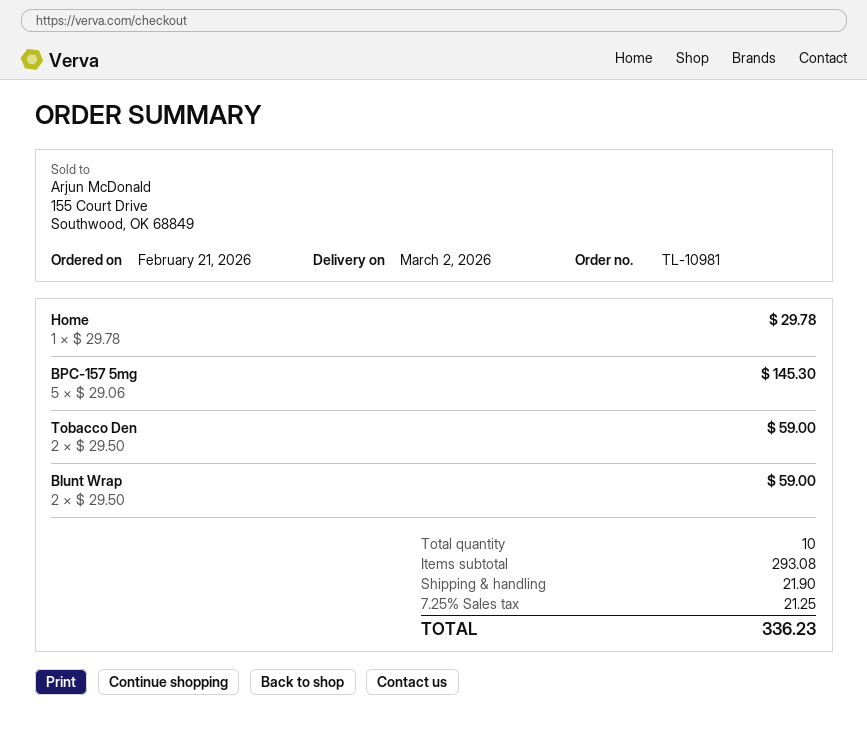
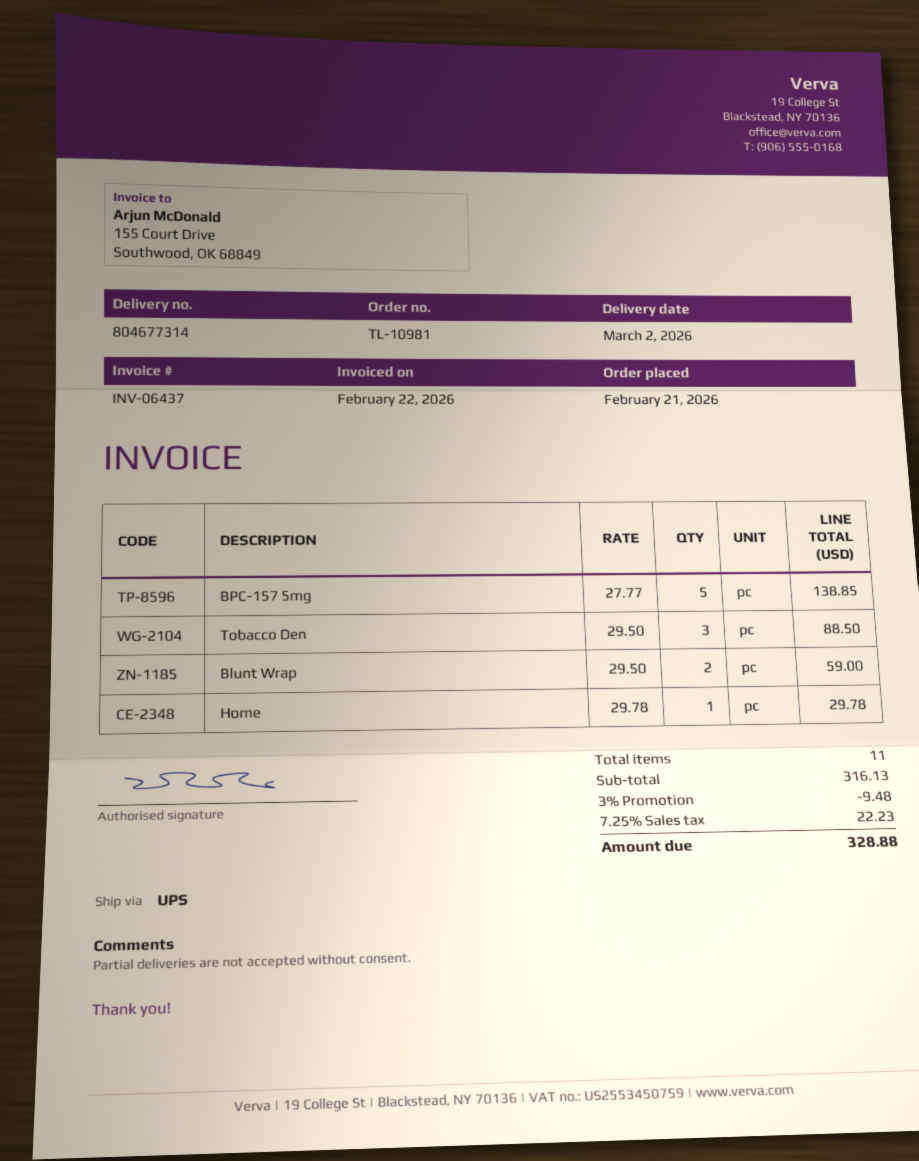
BPC-157 5mg: 5 x 29.06 = 145.30 -> 5 x 27.77 = 138.85
Tobacco Den: 2 x 29.50 = 59.00 -> 3 x 29.50 = 88.50
total quantity: 10 -> 11
subtotal: 293.08 -> 316.13
discount: none -> 3% = 9.48
shipping: 21.90 -> none
tax: 7.25% = 21.25 -> 7.25% = 22.23
total: 336.23 -> 328.88

